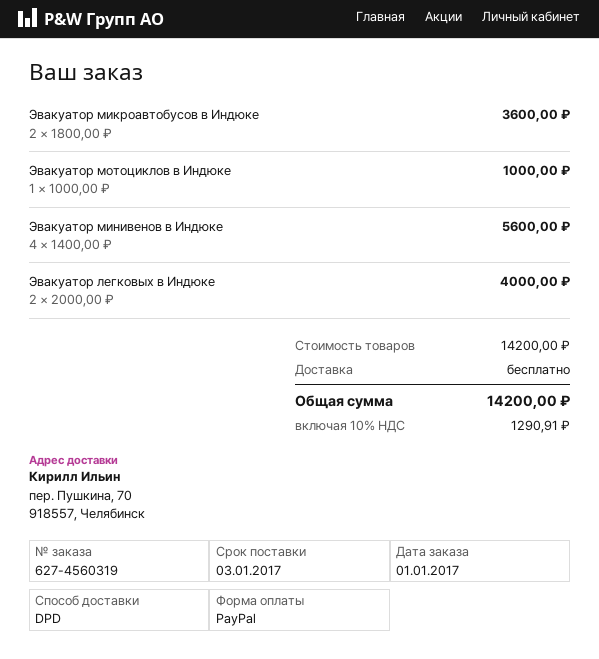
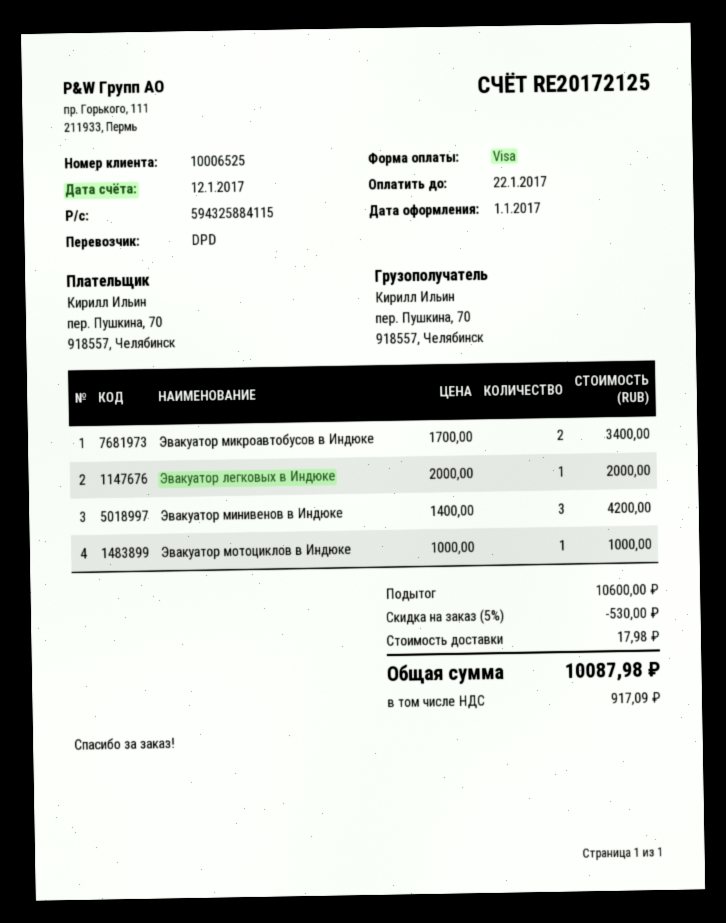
payment method: PayPal -> Visa
Эвакуатор микроавтобусов в Индюке: 2 x 1800.00 = 3600.00 -> 2 x 1700.00 = 3400.00
Эвакуатор минивенов в Индюке: 4 x 1400.00 = 5600.00 -> 3 x 1400.00 = 4200.00
Эвакуатор легковых в Индюке: 2 x 2000.00 = 4000.00 -> 1 x 2000.00 = 2000.00
subtotal: 14200.00 -> 10600.00
discount: none -> 5% = 530.00
shipping: 0.00 -> 17.98
tax: 1290.91 -> 917.09
total: 14200.00 -> 10087.98

